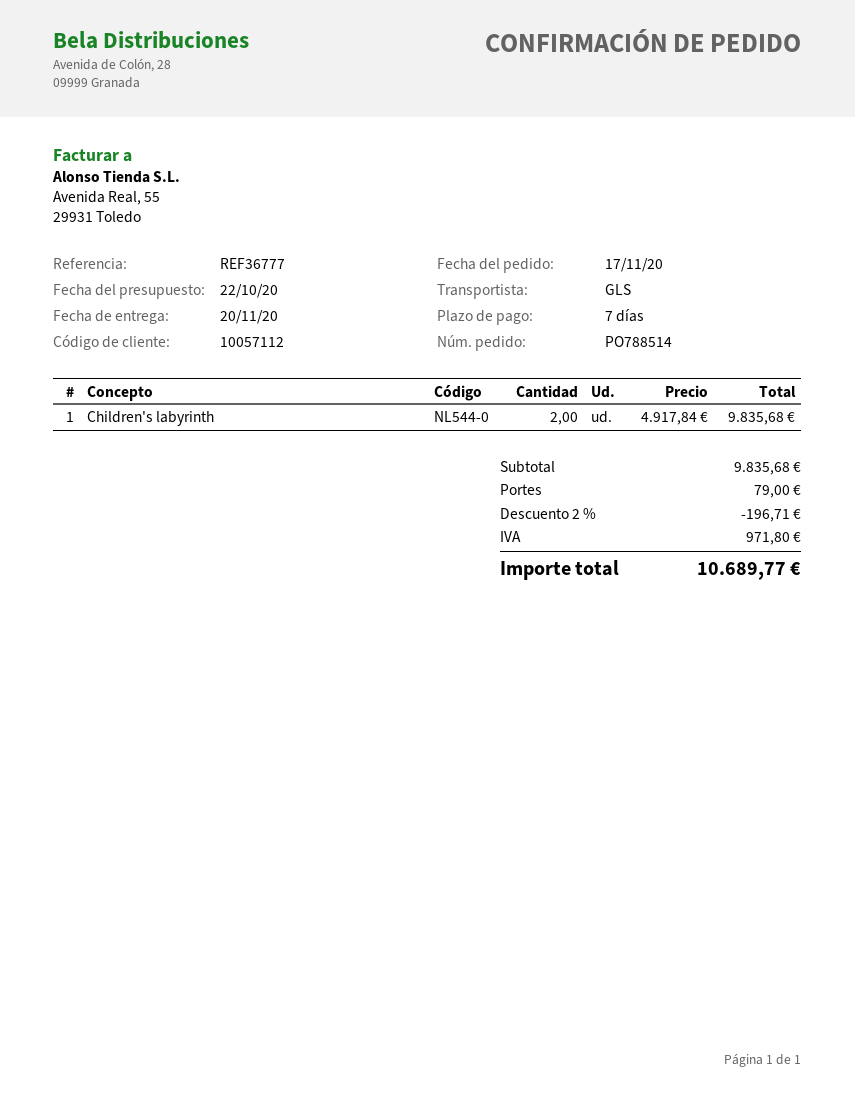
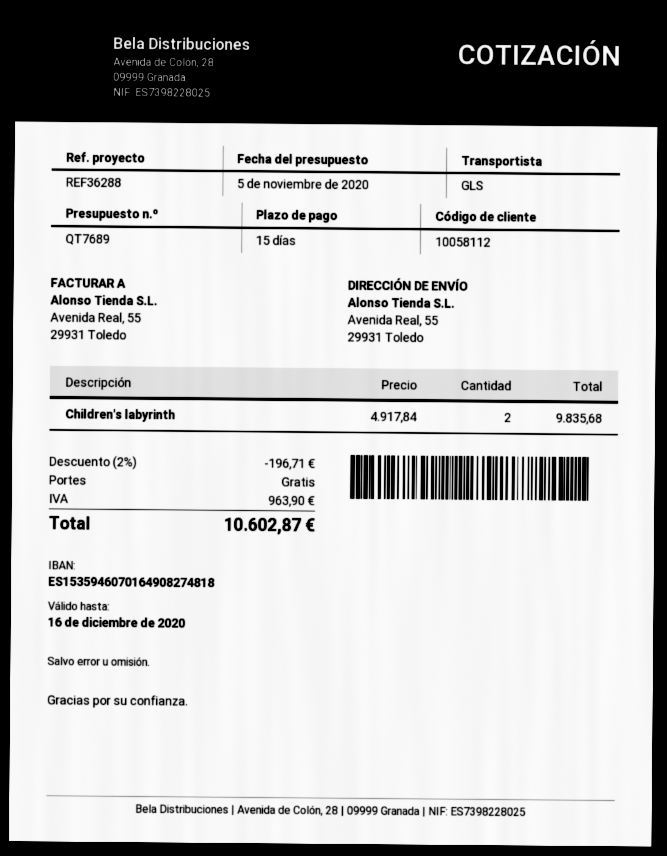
quote date: 2020-10-22 -> 2020-11-05
payment terms: 7 days -> 15 days
customer number: 10057112 -> 10058112
reference: REF36777 -> REF36288
shipping: 79.00 -> 0.00
tax: 971.80 -> 963.90
total: 10689.77 -> 10602.87

